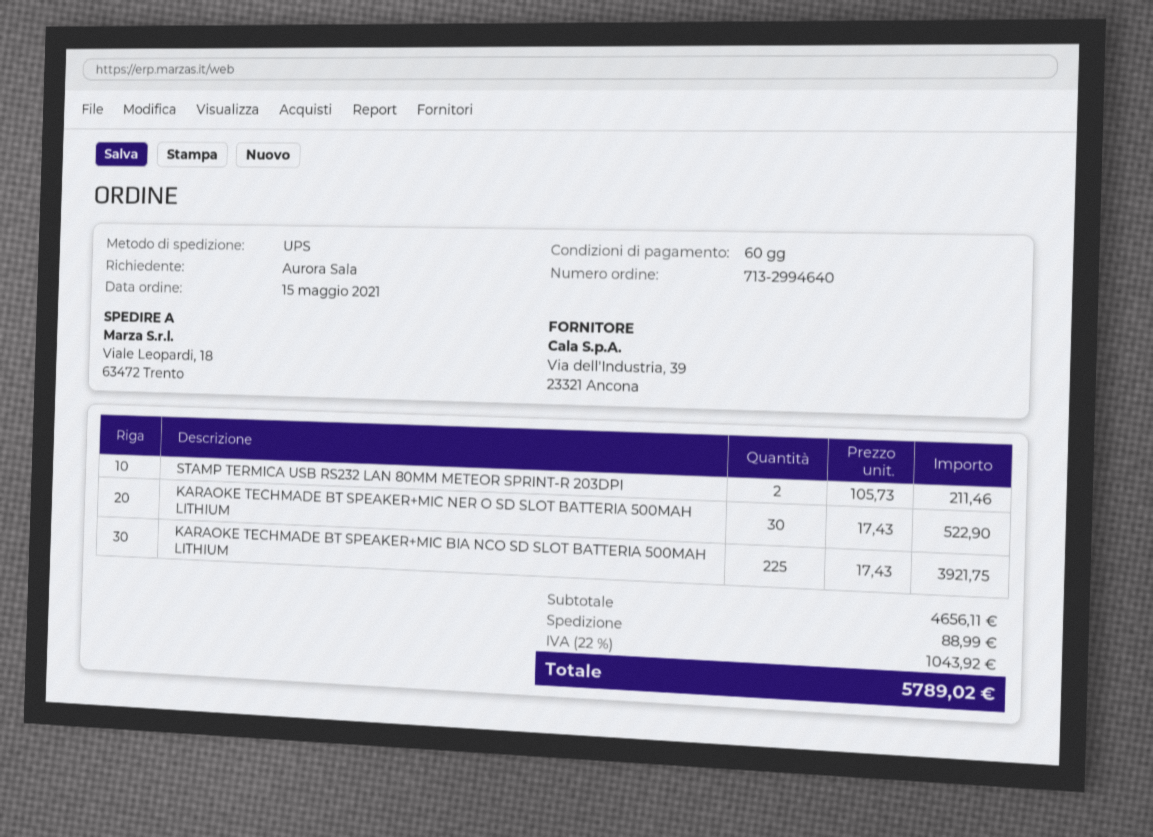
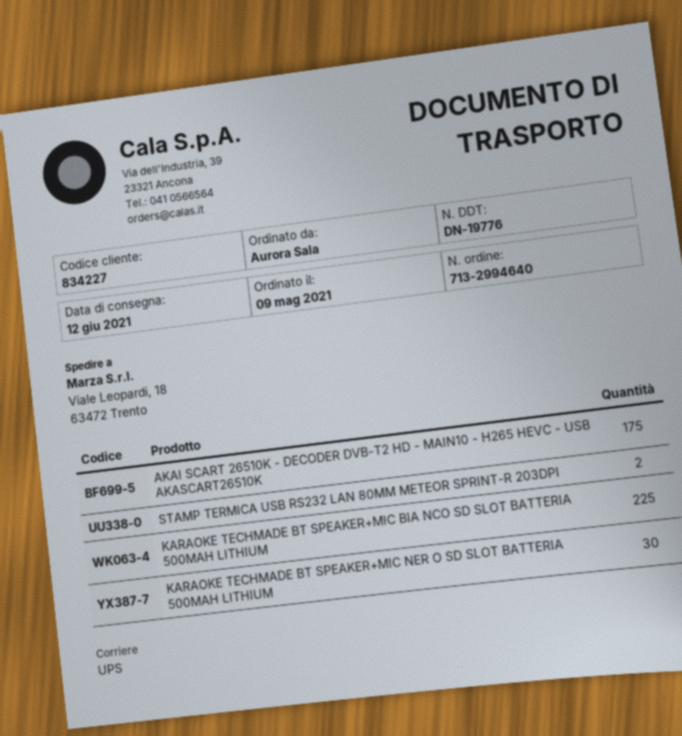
order date: 2021-05-15 -> 2021-05-09
AKAI SCART 26510K - DECODER DVB-T2 HD - MAIN10 - H265 HEVC - USB AKASCART26510K: none -> 175

